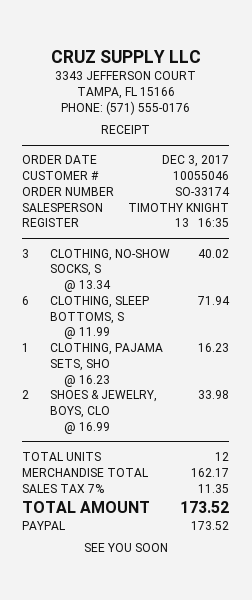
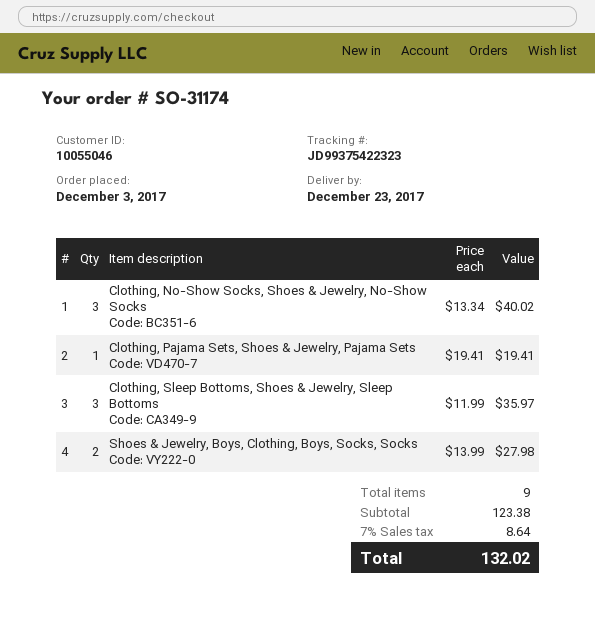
order number: SO-33174 -> SO-31174
CLOTHING, SLEEP BOTTOMS, S: 6 x 11.99 = 71.94 -> 3 x 11.99 = 35.97
CLOTHING, PAJAMA SETS, SHO: 1 x 16.23 = 16.23 -> 1 x 19.41 = 19.41
SHOES & JEWELRY, BOYS, CLO: 2 x 16.99 = 33.98 -> 2 x 13.99 = 27.98
total quantity: 12 -> 9
subtotal: 162.17 -> 123.38
tax: 7% = 11.35 -> 7% = 8.64
total: 173.52 -> 132.02

